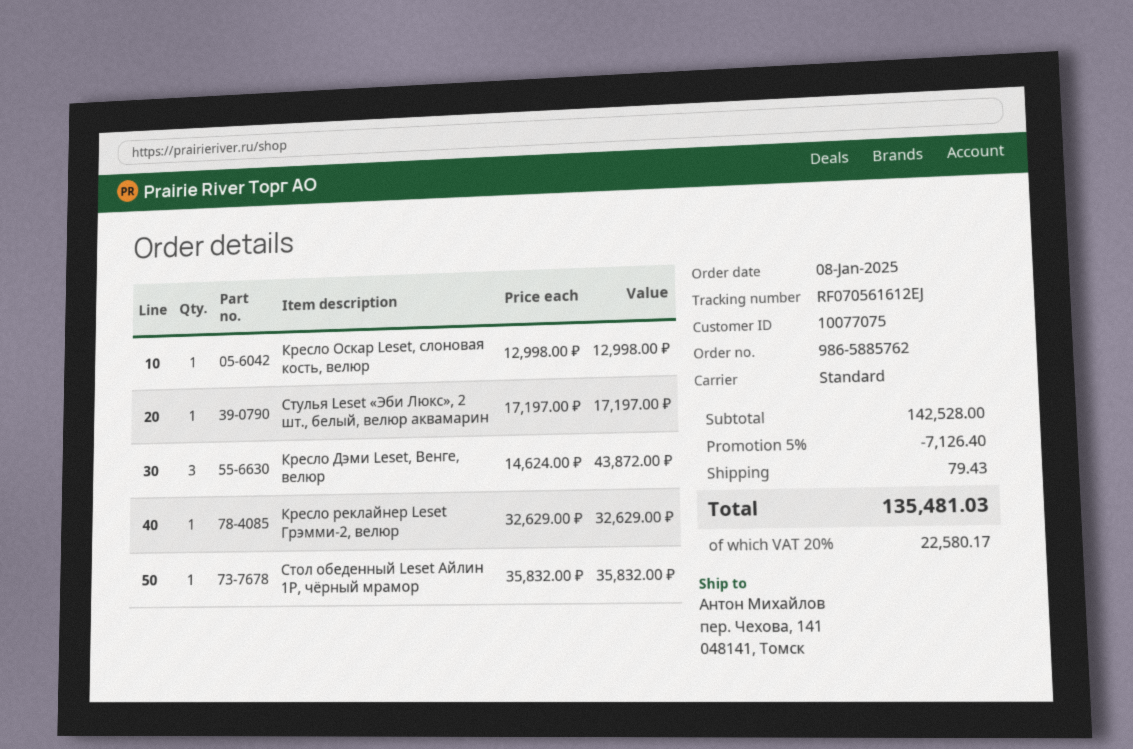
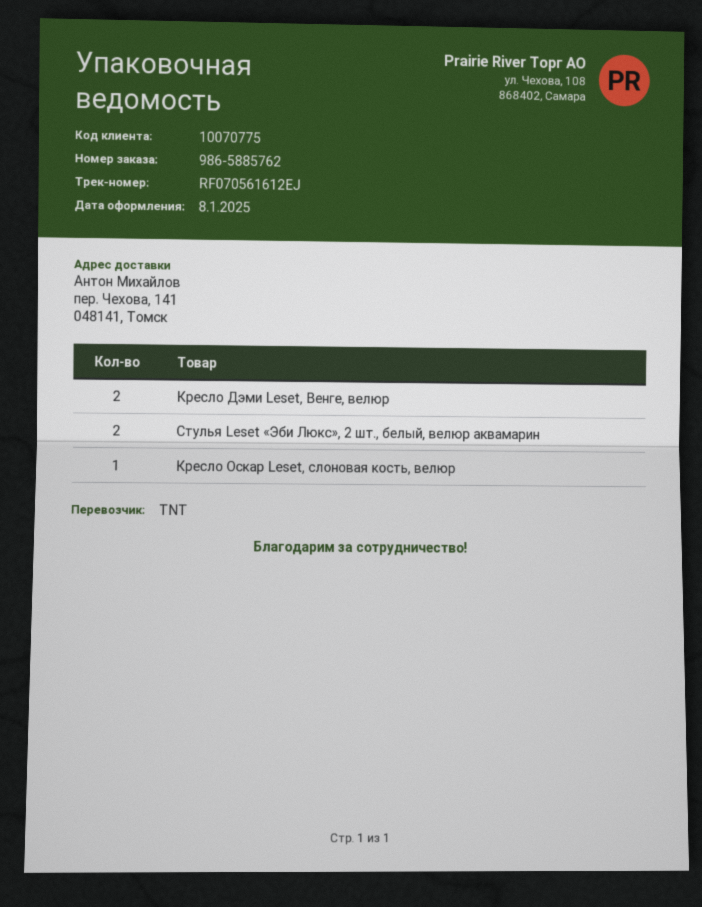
customer number: 10077075 -> 10070775
shipping method: standard -> TNT
Стулья Leset «Эби Люкс», 2 шт., белый, велюр аквамарин: 1 -> 2
Кресло Дэми Leset, Венге, велюр: 3 -> 2
Кресло реклайнер Leset Грэмми-2, велюр: 1 -> none
Стол обеденный Leset Айлин 1Р, чёрный мрамор: 1 -> none

